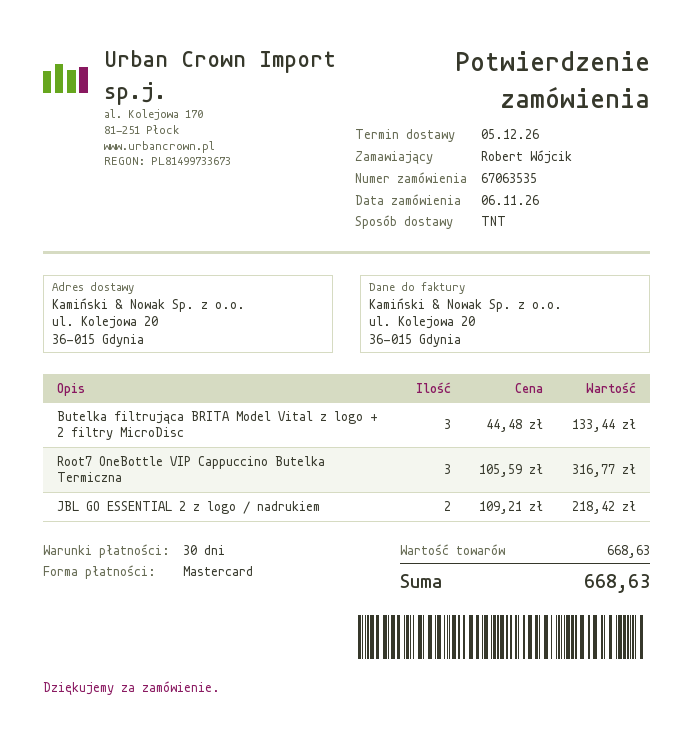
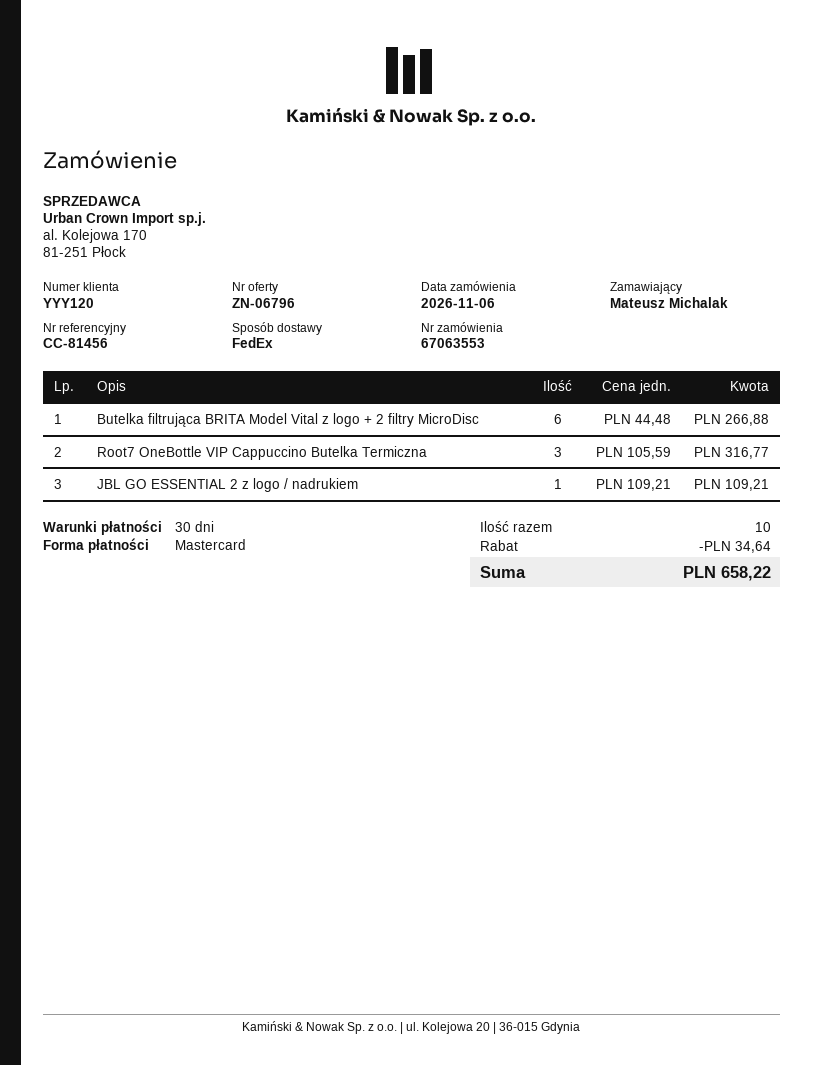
order number: 67063535 -> 67063553
ordered by: Robert Wójcik -> Mateusz Michalak
shipping method: TNT -> FedEx
Butelka filtrująca BRITA Model Vital z logo + 2 filtry MicroDisc: 3 x 44.48 = 133.44 -> 6 x 44.48 = 266.88
JBL GO ESSENTIAL 2 z logo / nadrukiem: 2 x 109.21 = 218.42 -> 1 x 109.21 = 109.21
discount: none -> 34.64
total: 668.63 -> 658.22

